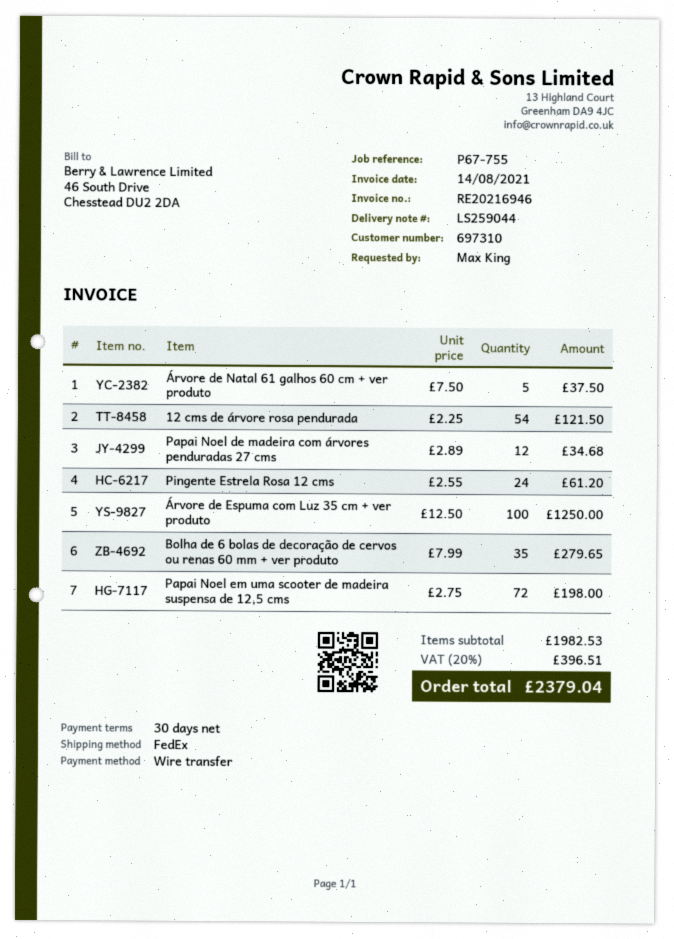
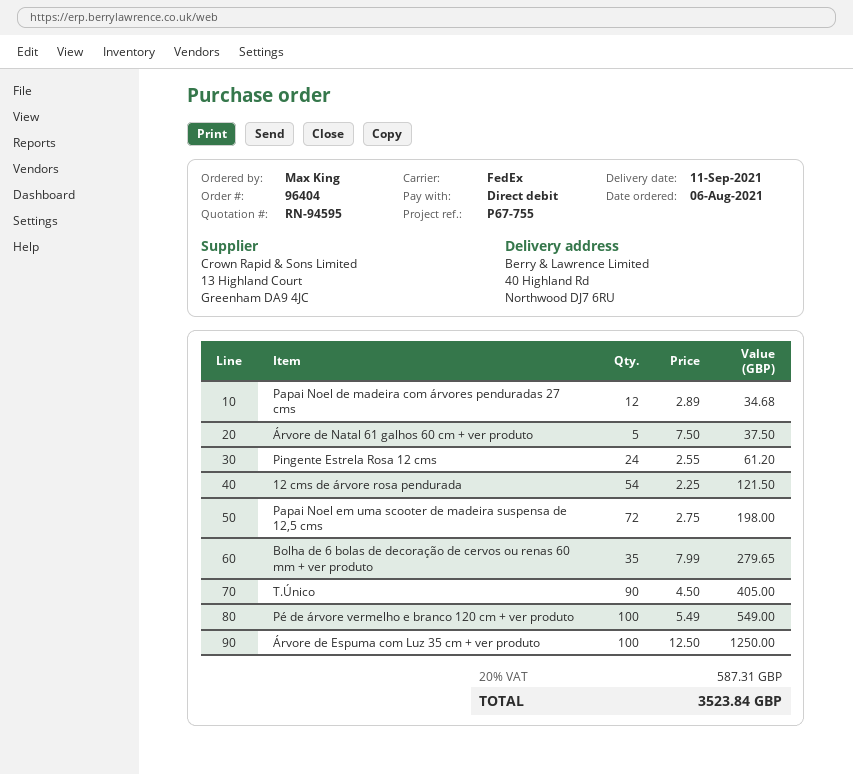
payment method: bank transfer -> direct debit
T.Único: none -> 90 x 4.50 = 405.00
Pé de árvore vermelho e branco 120 cm + ver produto: none -> 100 x 5.49 = 549.00
tax: 20% = 396.51 -> 20% = 587.31
total: 2379.04 -> 3523.84

